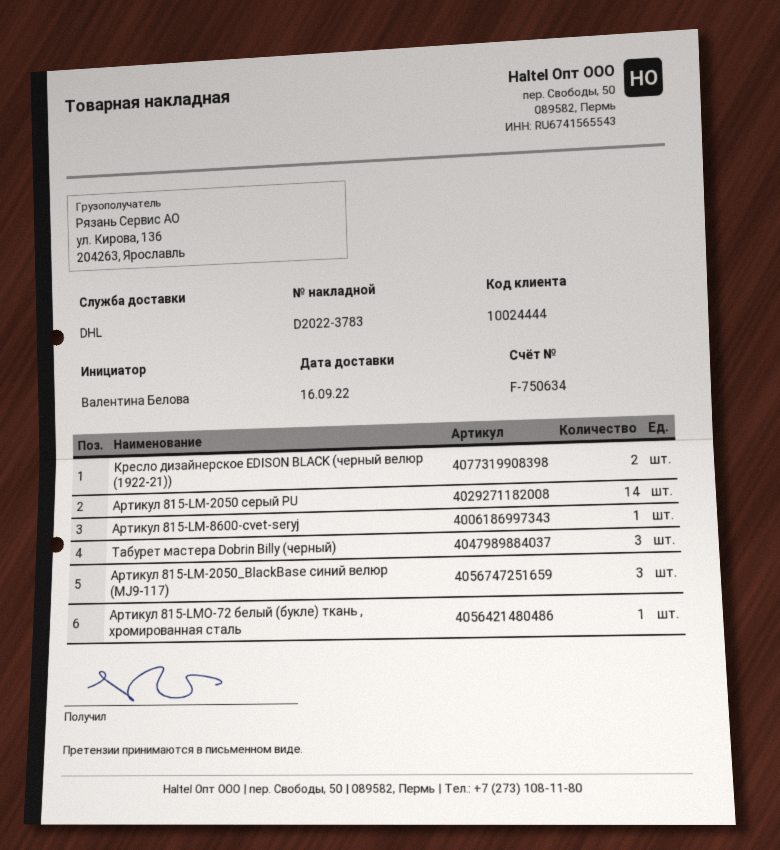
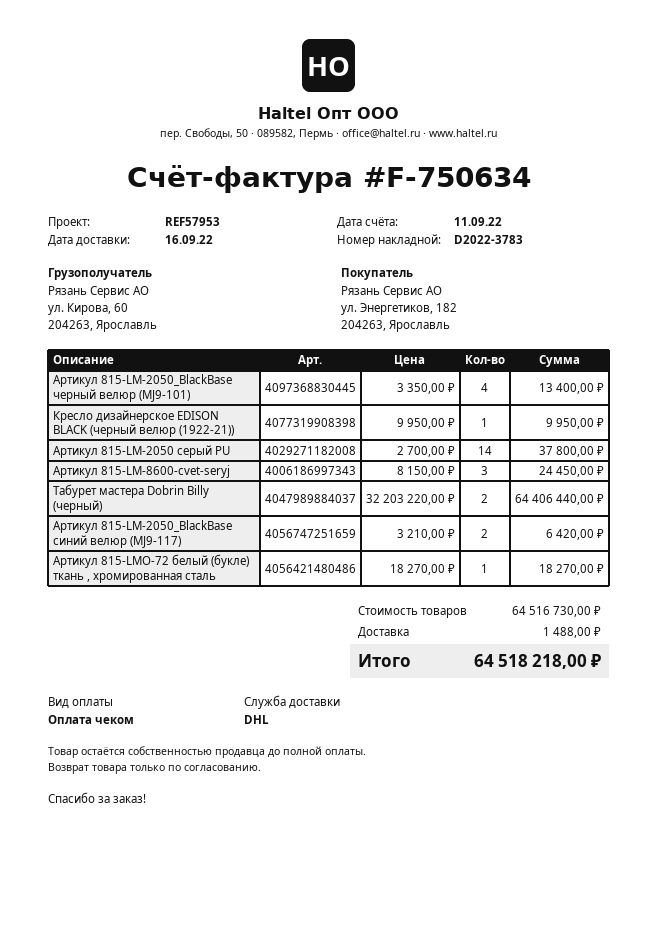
ship to: ул. Кирова, 136, 204263, Ярославль -> ул. Кирова, 60, 204263, Ярославль
Кресло дизайнерское EDISON BLACK (черный велюр (1922-21)): 2 -> 1
Aртикул 815-LM-8600-cvet-seryj: 1 -> 3
Табурет мастера Dobrin Billy (черный): 3 -> 2
Aртикул 815-LM-2050_BlackBase синий велюр (MJ9-117): 3 -> 2
Aртикул 815-LM-2050_BlackBase черный велюр (MJ9-101): none -> 4

